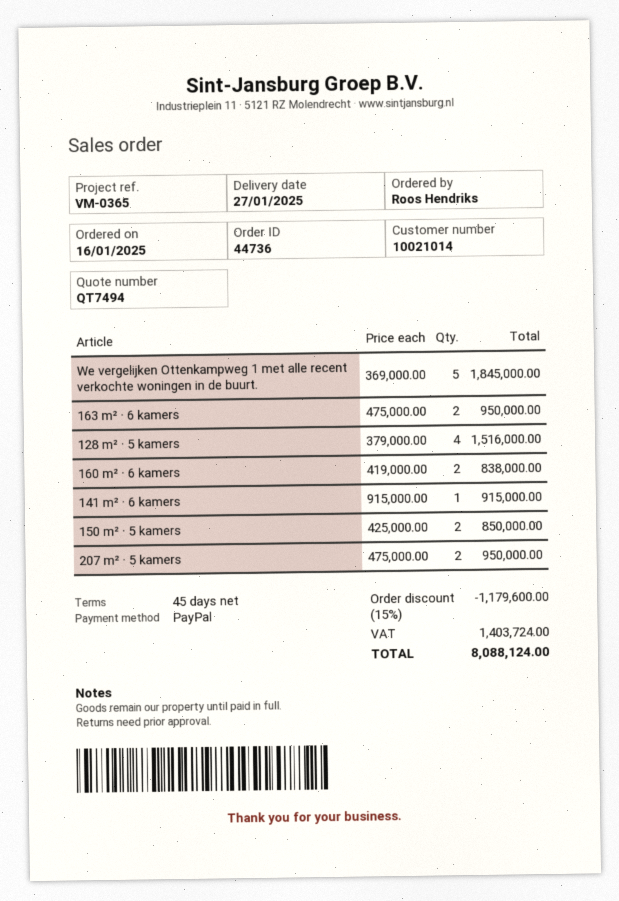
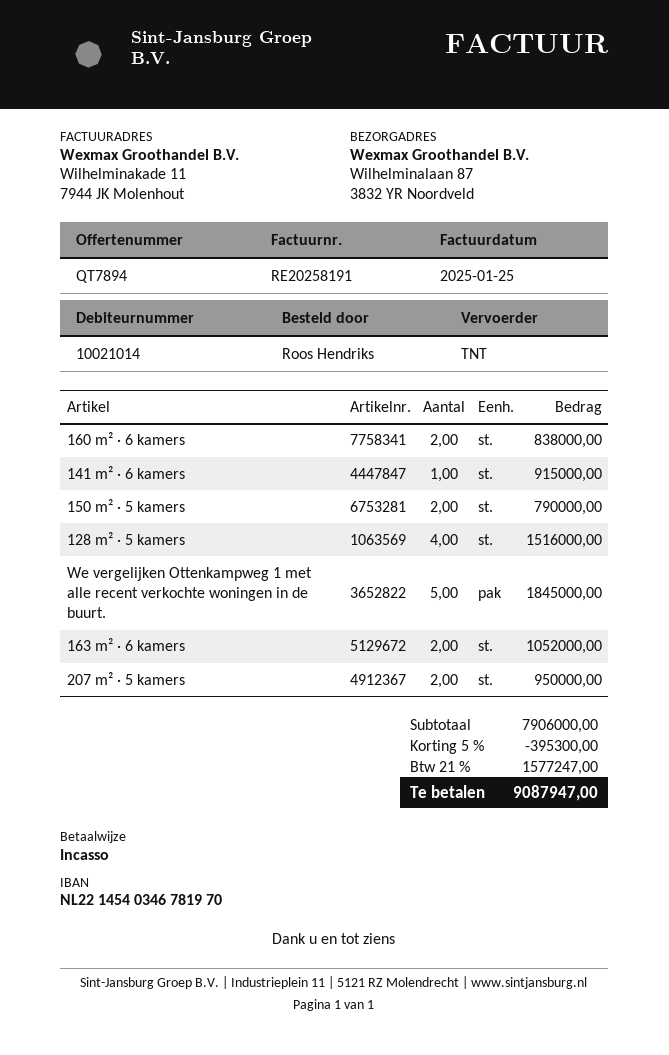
quote number: QT7494 -> QT7894
payment method: PayPal -> direct debit
163 m² · 6 kamers: 2 for 950000.00 -> 2 for 1052000.00
150 m² · 5 kamers: 2 for 850000.00 -> 2 for 790000.00
discount: 15% = 1179600.00 -> 5% = 395300.00
tax: 1403724.00 -> 1577247.00
total: 8088124.00 -> 9087947.00

